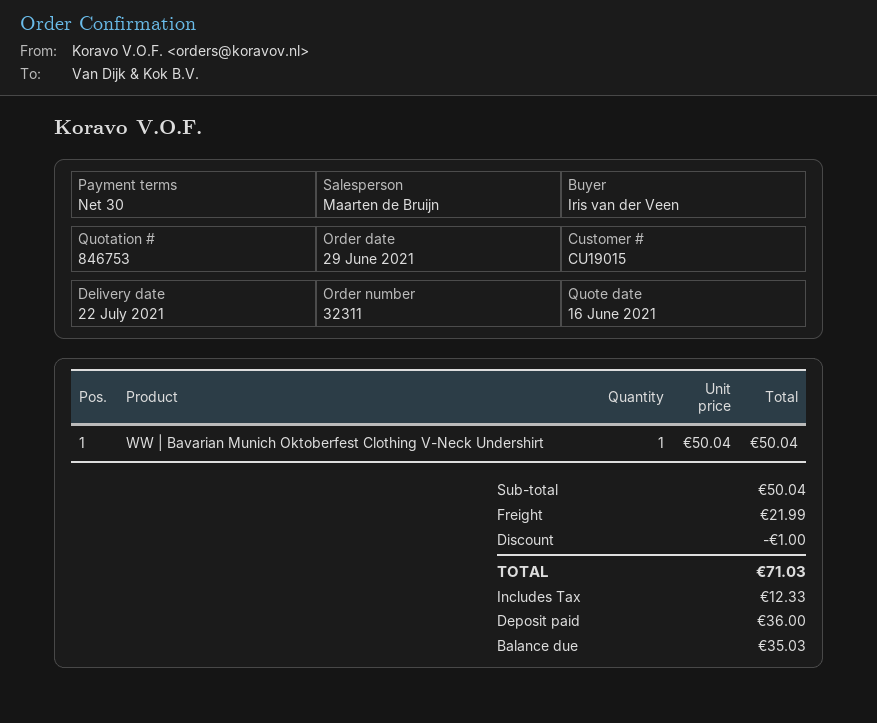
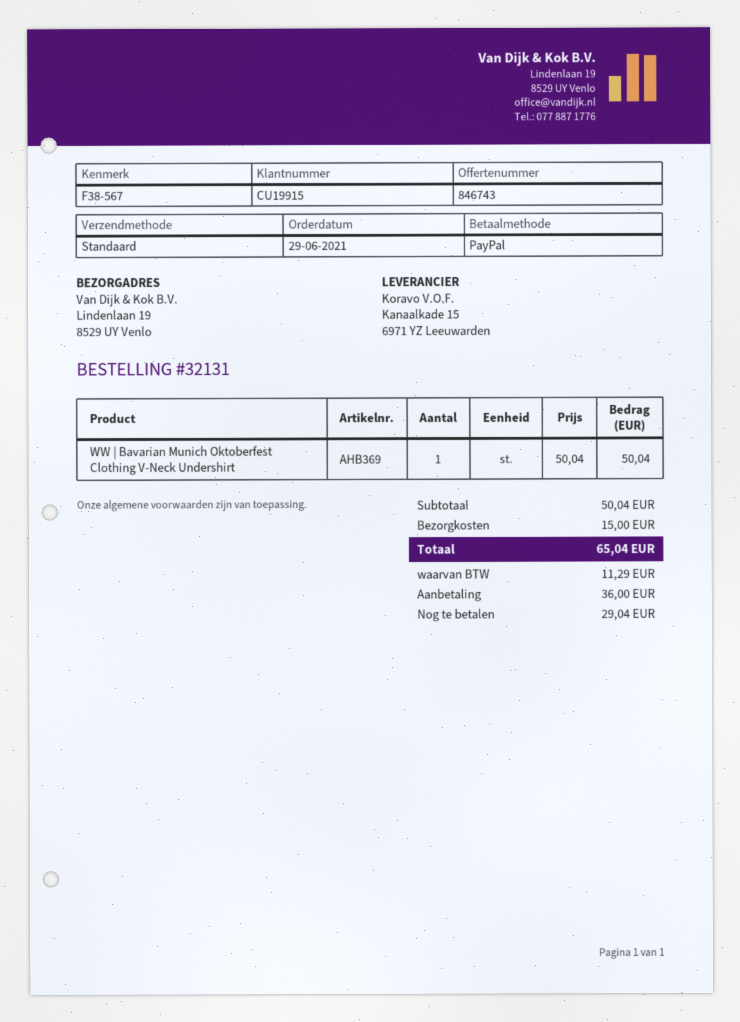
quote number: 846753 -> 846743
order number: 32311 -> 32131
customer number: CU19015 -> CU19915
discount: 1.00 -> none
shipping: 21.99 -> 15.00
tax: 12.33 -> 11.29
total: 71.03 -> 65.04
balance: 35.03 -> 29.04

